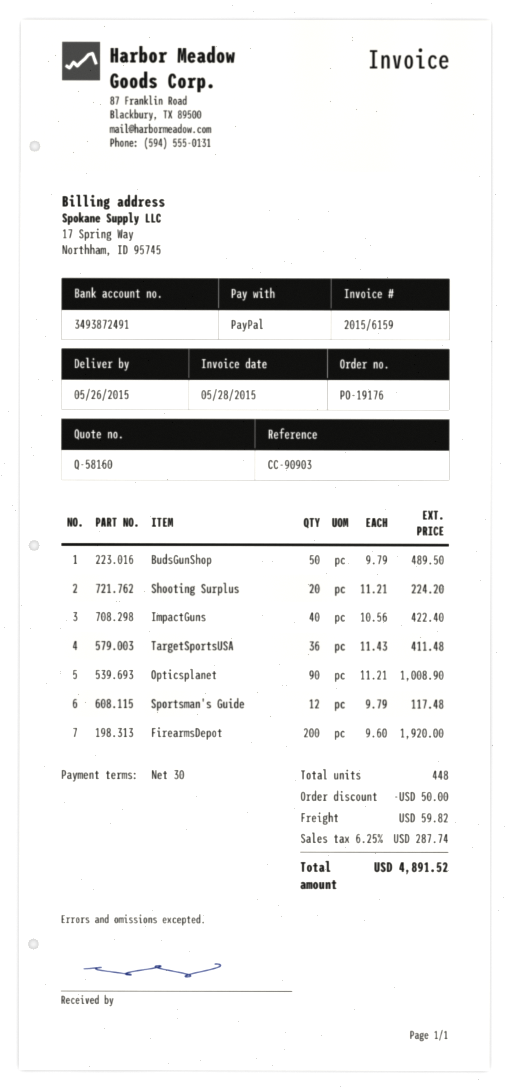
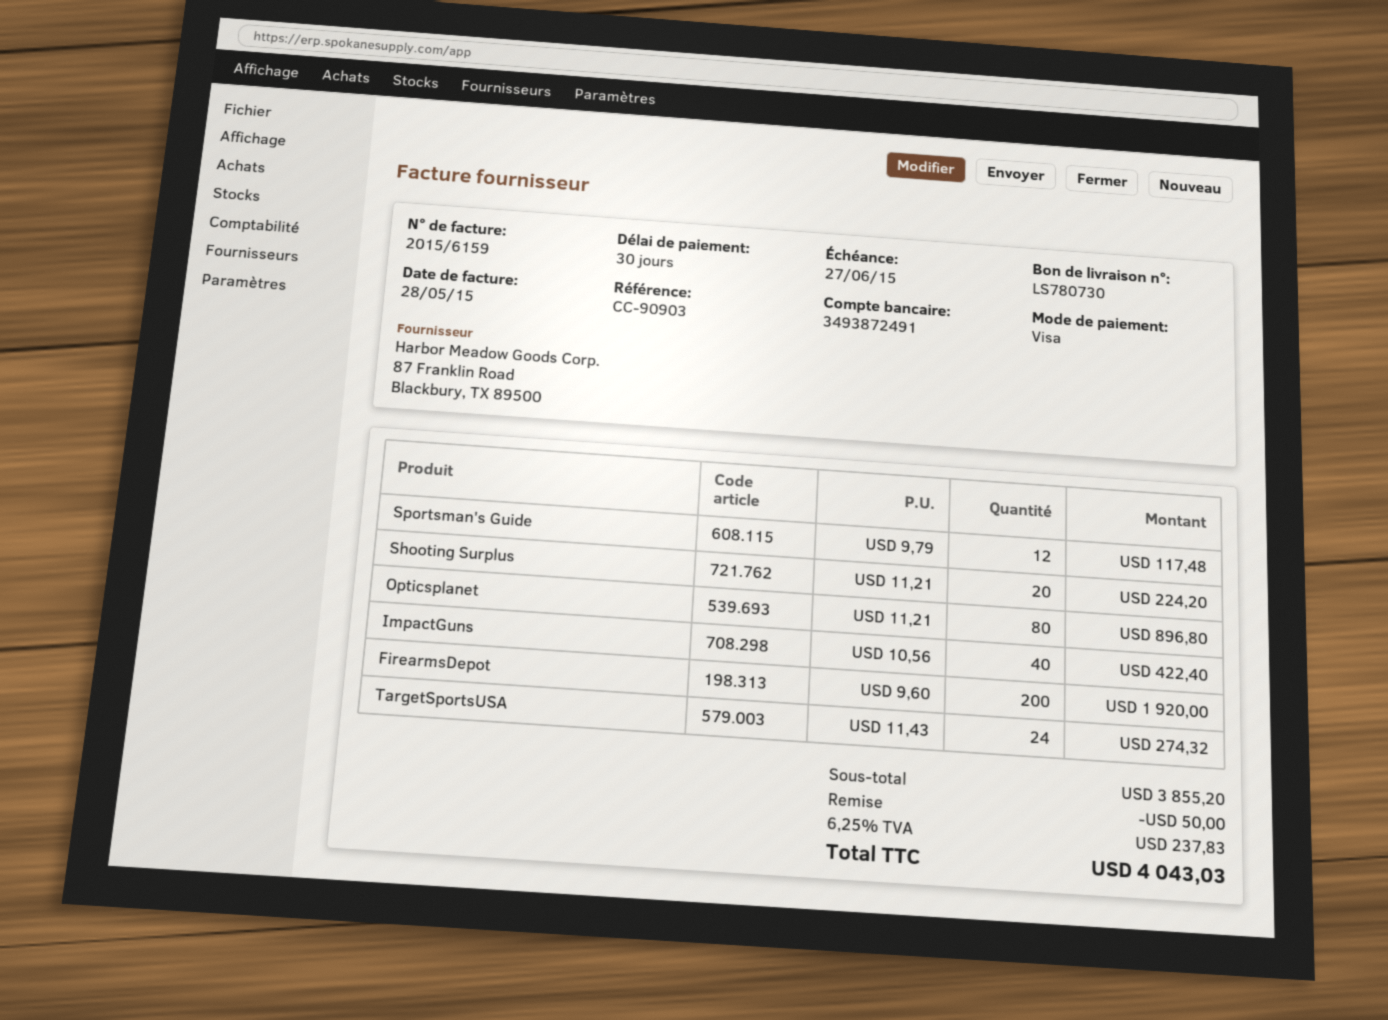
payment method: PayPal -> Visa
BudsGunShop: 50 x 9.79 = 489.50 -> none
TargetSportsUSA: 36 x 11.43 = 411.48 -> 24 x 11.43 = 274.32
Opticsplanet: 90 x 11.21 = 1008.90 -> 80 x 11.21 = 896.80
shipping: 59.82 -> none
tax: 6.25% = 287.74 -> 6.25% = 237.83
total: 4891.52 -> 4043.03

